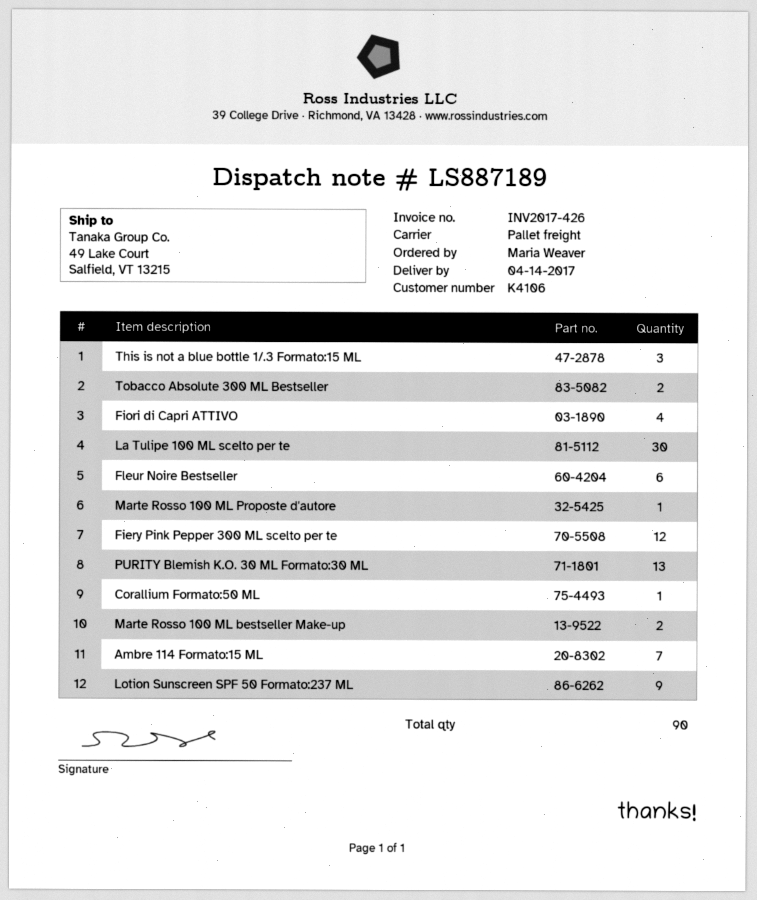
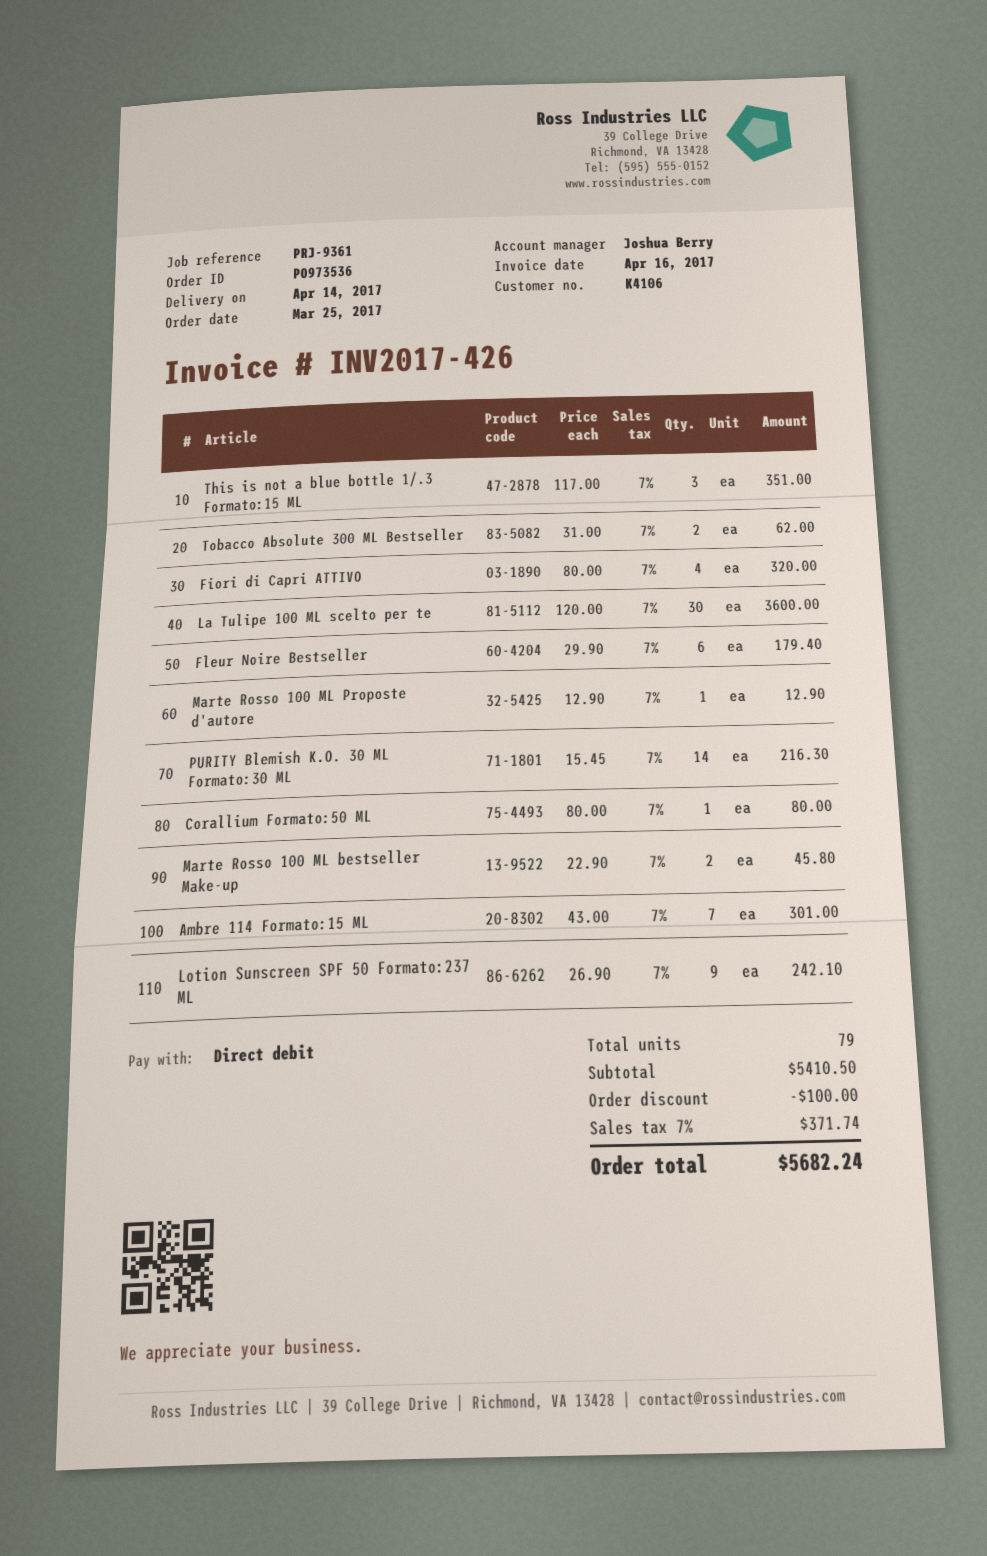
Fiery Pink Pepper 300 ML scelto per te: 12 -> none
PURITY Blemish K.O. 30 ML Formato:30 ML: 13 -> 14
total quantity: 90 -> 79

